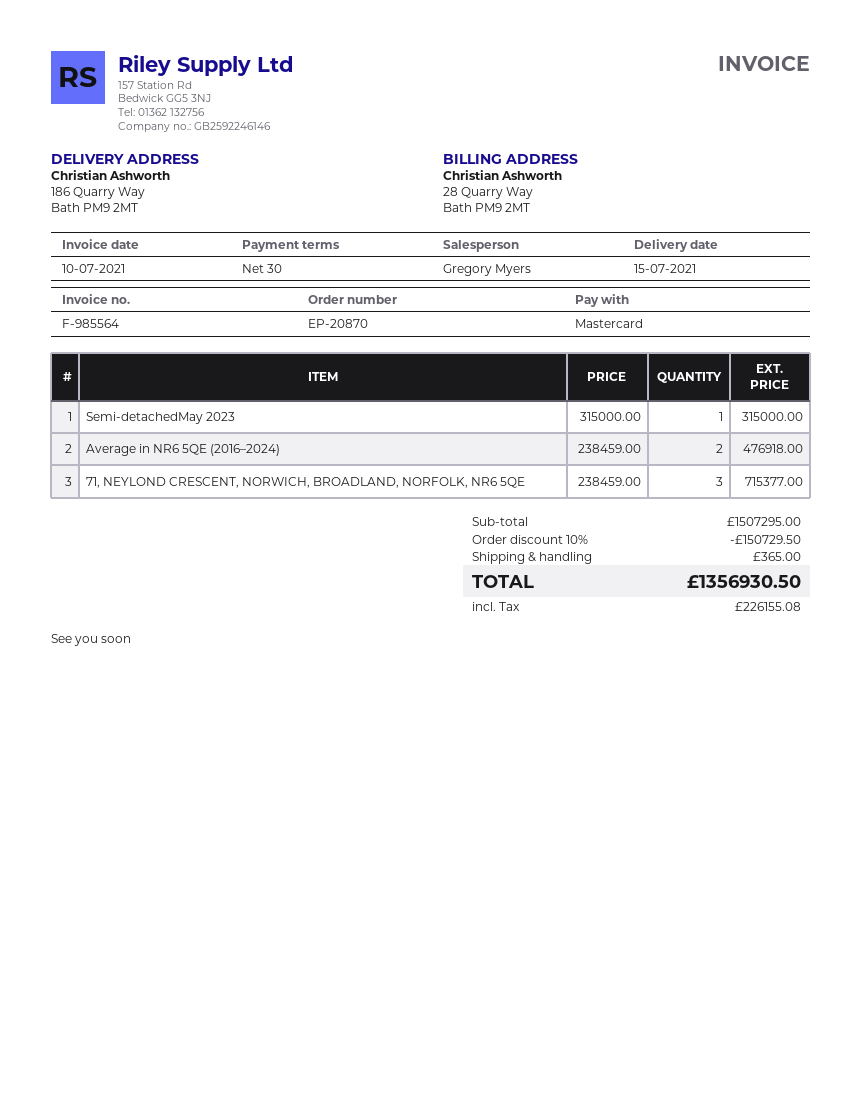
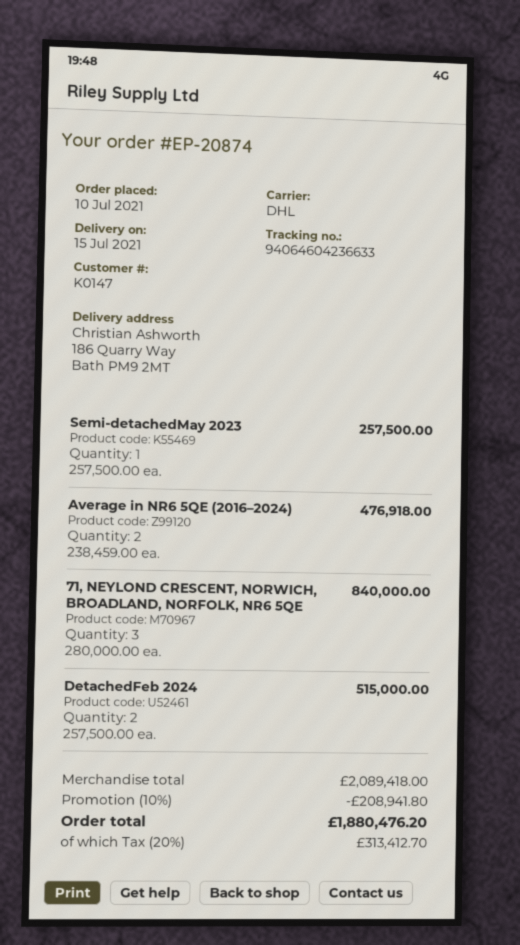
order number: EP-20870 -> EP-20874
Semi-detachedMay 2023: 1 x 315000.00 = 315000.00 -> 1 x 257500.00 = 257500.00
71, NEYLOND CRESCENT, NORWICH, BROADLAND, NORFOLK, NR6 5QE: 3 x 238459.00 = 715377.00 -> 3 x 280000.00 = 840000.00
DetachedFeb 2024: none -> 2 x 257500.00 = 515000.00
subtotal: 1507295.00 -> 2089418.00
discount: 10% = 150729.50 -> 10% = 208941.80
shipping: 365.00 -> none
tax: 226155.08 -> 313412.70
total: 1356930.50 -> 1880476.20

